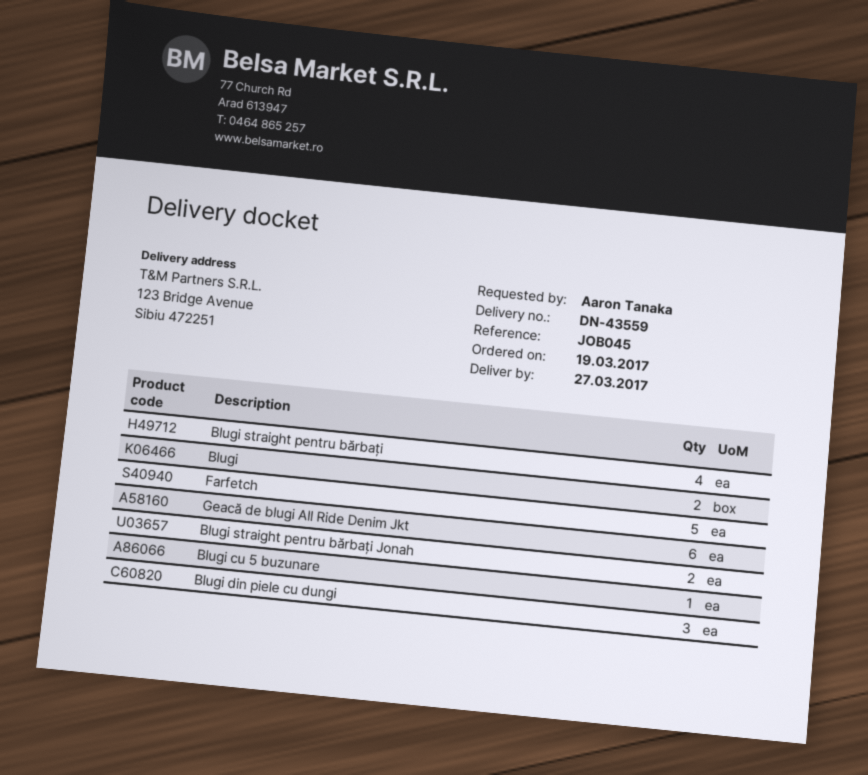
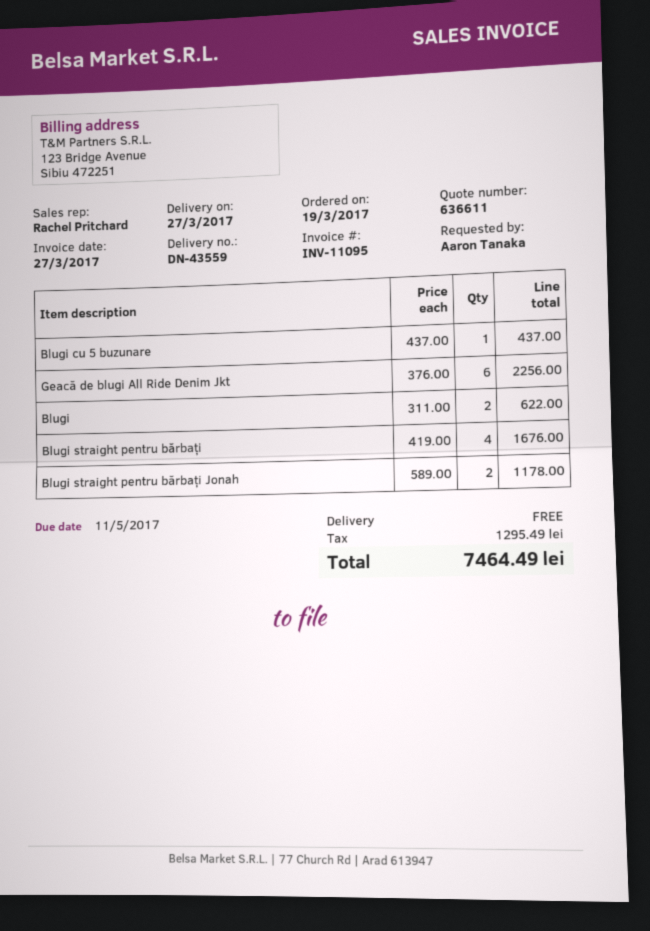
Farfetch: 5 -> none
Blugi din piele cu dungi: 3 -> none

